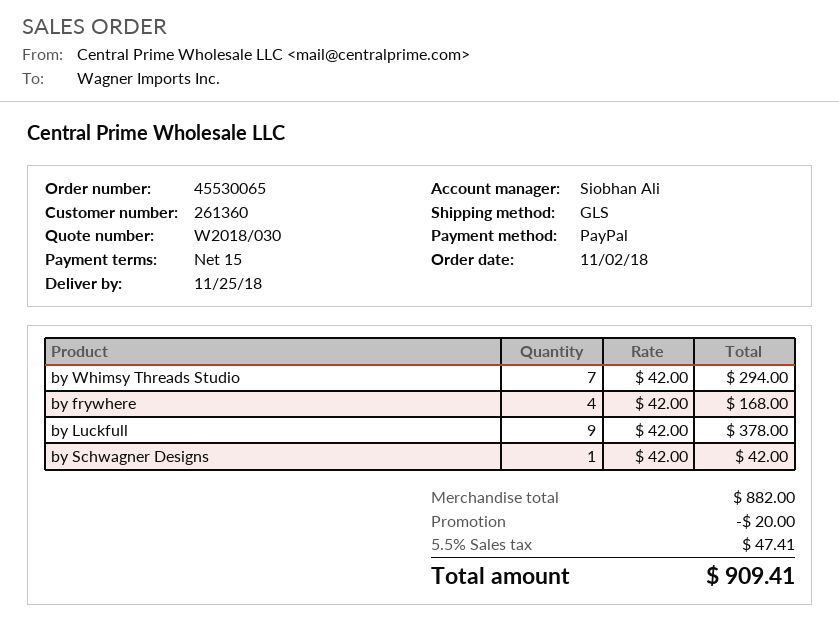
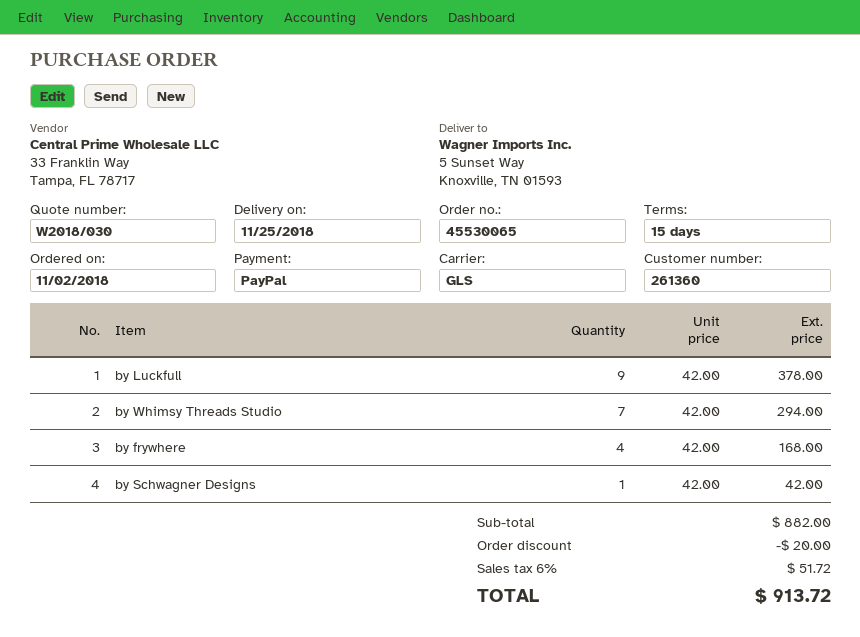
tax: 5.5% = 47.41 -> 6% = 51.72
total: 909.41 -> 913.72

